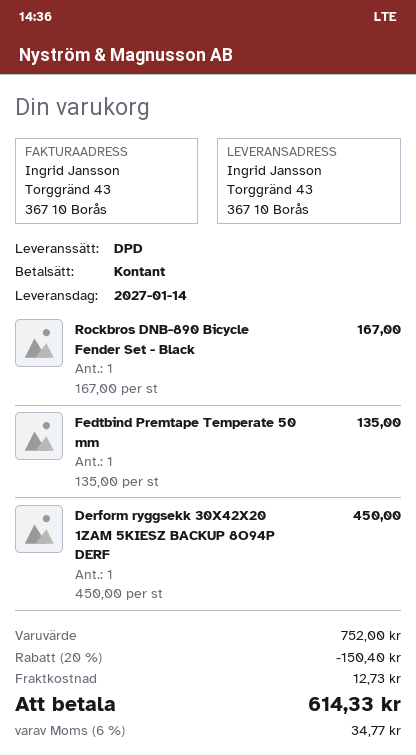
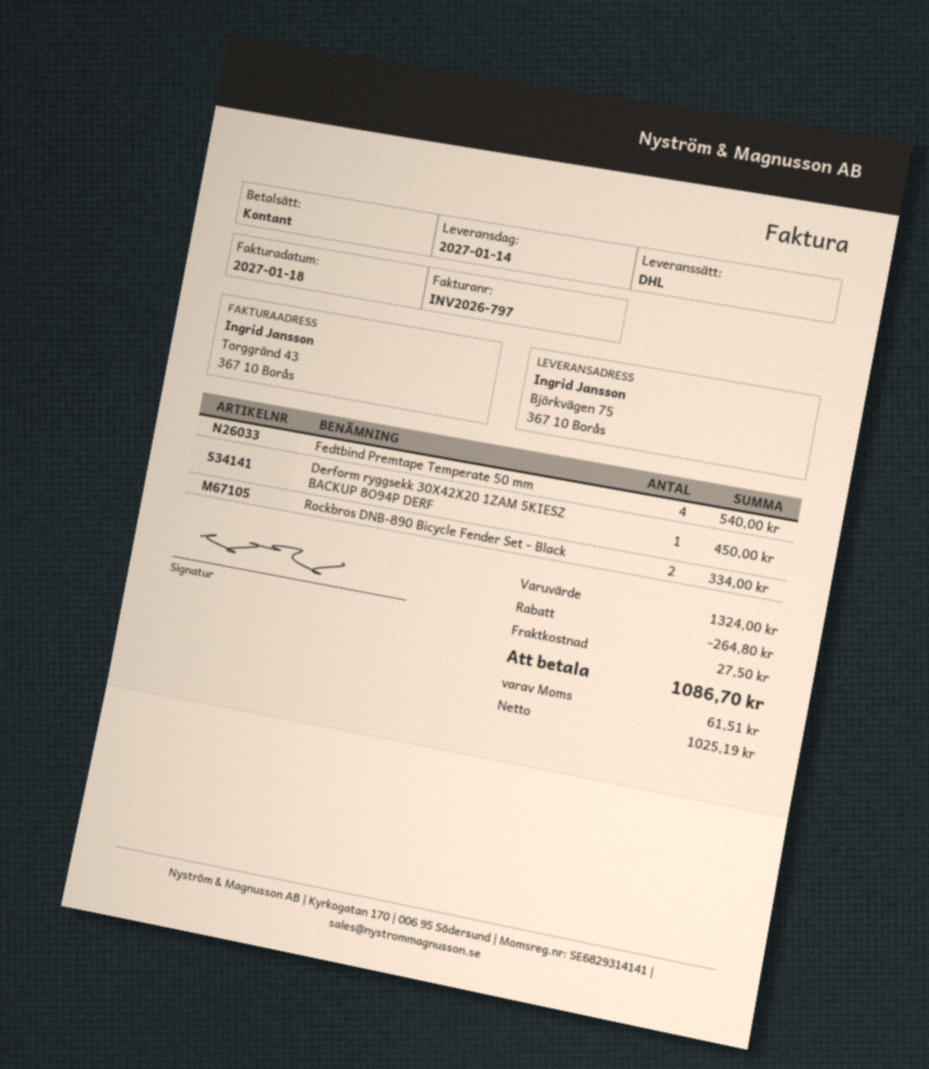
shipping method: DPD -> DHL
ship to: Torggränd 43, 367 10 Borås -> Björkvägen 75, 367 10 Borås
Rockbros DNB-890 Bicycle Fender Set - Black: 1 for 167.00 -> 2 for 334.00
Fedtbind Premtape Temperate 50 mm: 1 for 135.00 -> 4 for 540.00
subtotal: 752.00 -> 1324.00
discount: 150.40 -> 264.80
shipping: 12.73 -> 27.50
tax: 34.77 -> 61.51
total: 614.33 -> 1086.70

